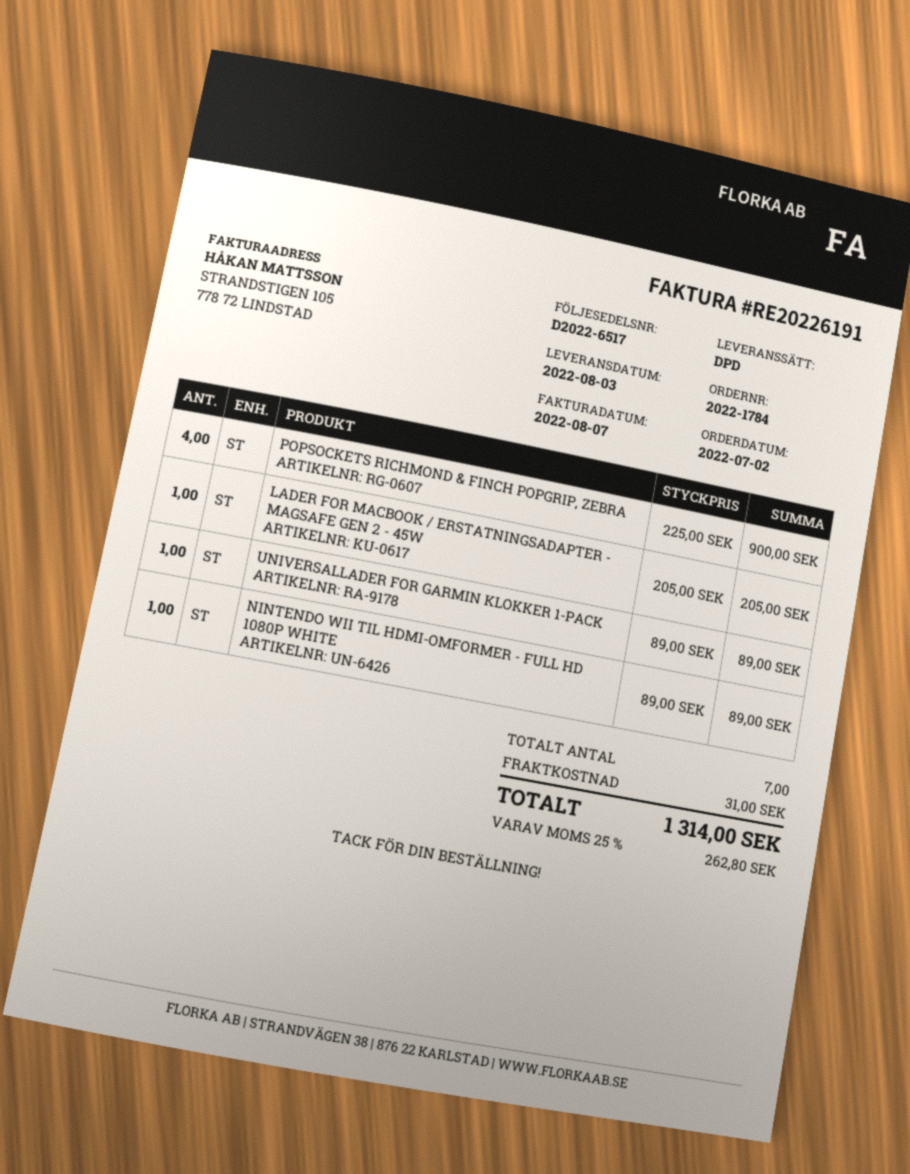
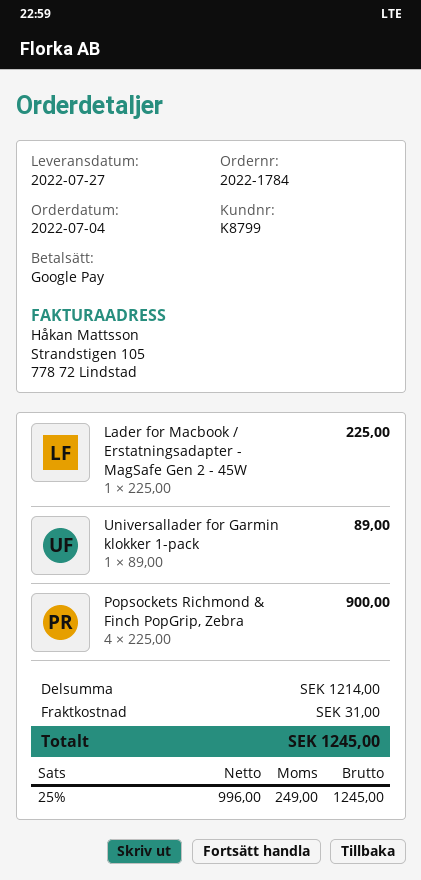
order date: 2022-07-02 -> 2022-07-04
delivery date: 2022-08-03 -> 2022-07-27
LADER FOR MACBOOK / ERSTATNINGSADAPTER - MAGSAFE GEN 2 - 45W: 1 x 205.00 = 205.00 -> 1 x 225.00 = 225.00
NINTENDO WII TIL HDMI-OMFORMER - FULL HD 1080P WHITE: 1 x 89.00 = 89.00 -> none
tax: 25% = 262.80 -> 25% = 249.00
total: 1314.00 -> 1245.00

